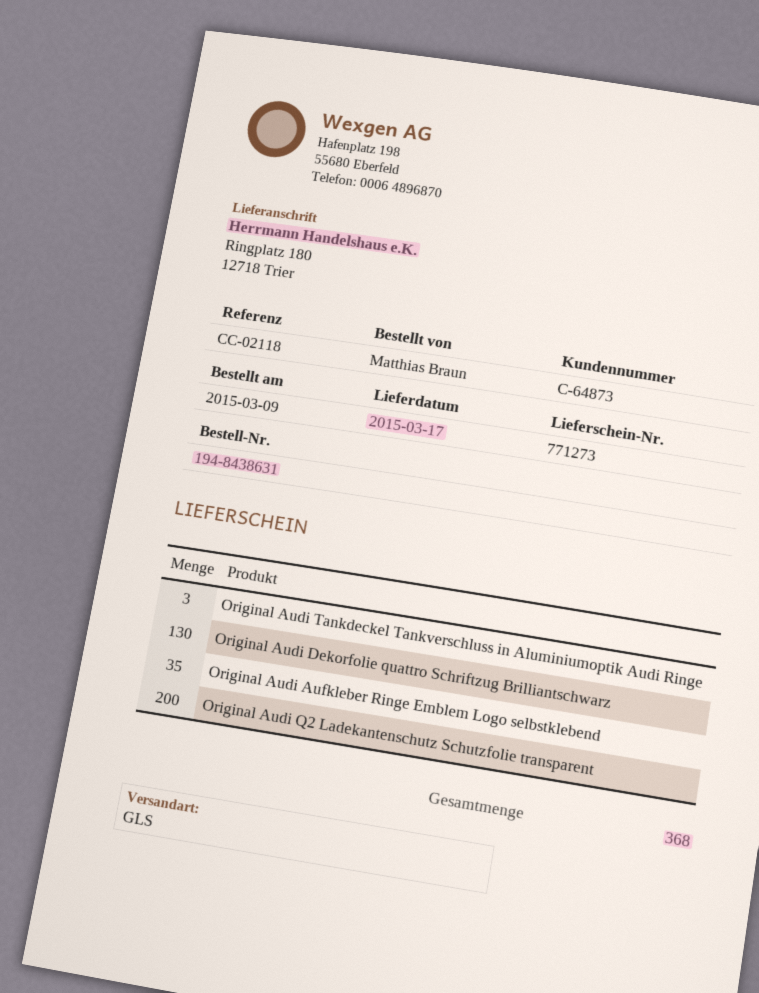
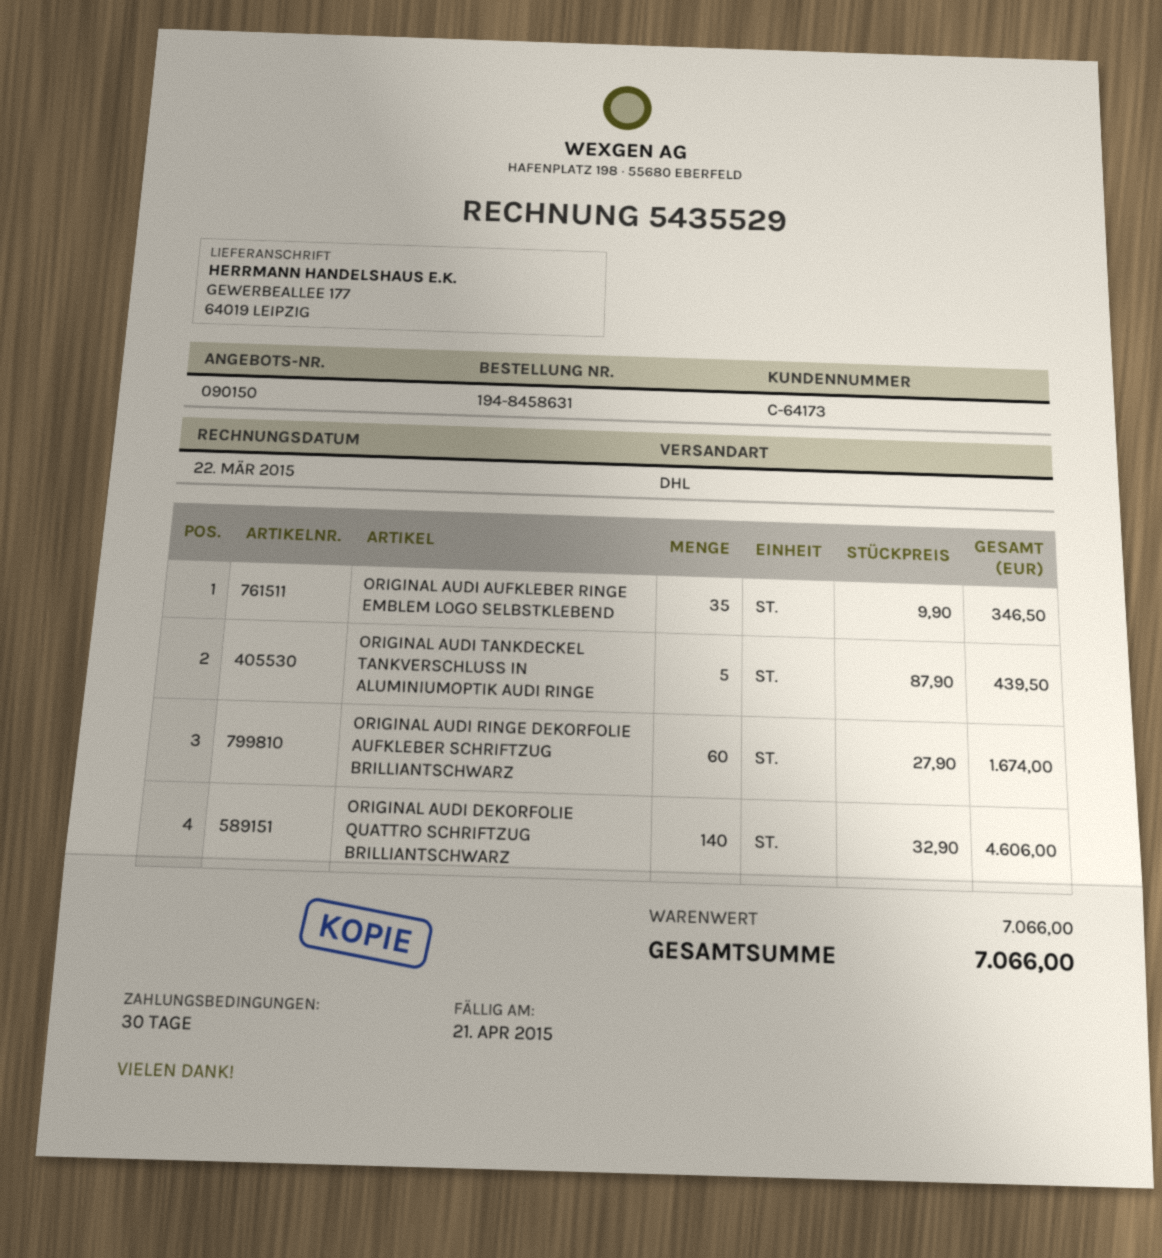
order number: 194-8438631 -> 194-8458631
customer number: C-64873 -> C-64173
shipping method: GLS -> DHL
ship to: Ringplatz 180, 12718 Trier -> GEWERBEALLEE 177, 64019 LEIPZIG
Original Audi Tankdeckel Tankverschluss in Aluminiumoptik Audi Ringe: 3 -> 5
Original Audi Dekorfolie quattro Schriftzug Brilliantschwarz: 130 -> 140
Original Audi Q2 Ladekantenschutz Schutzfolie transparent: 200 -> none
ORIGINAL AUDI RINGE DEKORFOLIE AUFKLEBER SCHRIFTZUG BRILLIANTSCHWARZ: none -> 60

